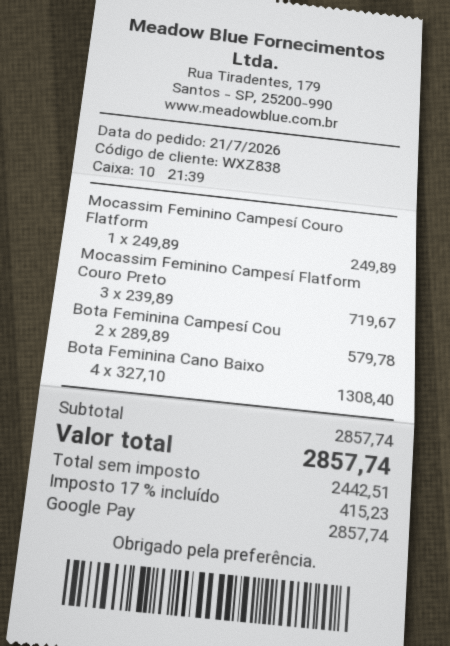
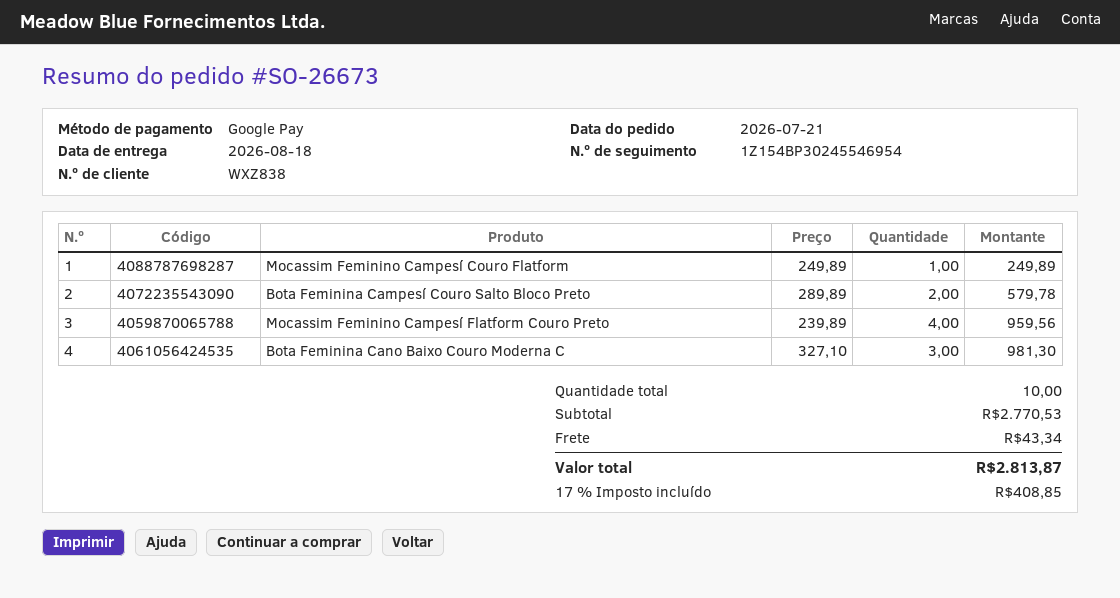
Mocassim Feminino Campesí Flatform Couro Preto: 3 x 239.89 = 719.67 -> 4 x 239.89 = 959.56
Bota Feminina Cano Baixo: 4 x 327.10 = 1308.40 -> 3 x 327.10 = 981.30
subtotal: 2857.74 -> 2770.53
shipping: none -> 43.34
tax: 17% = 415.23 -> 17% = 408.85
total: 2857.74 -> 2813.87

